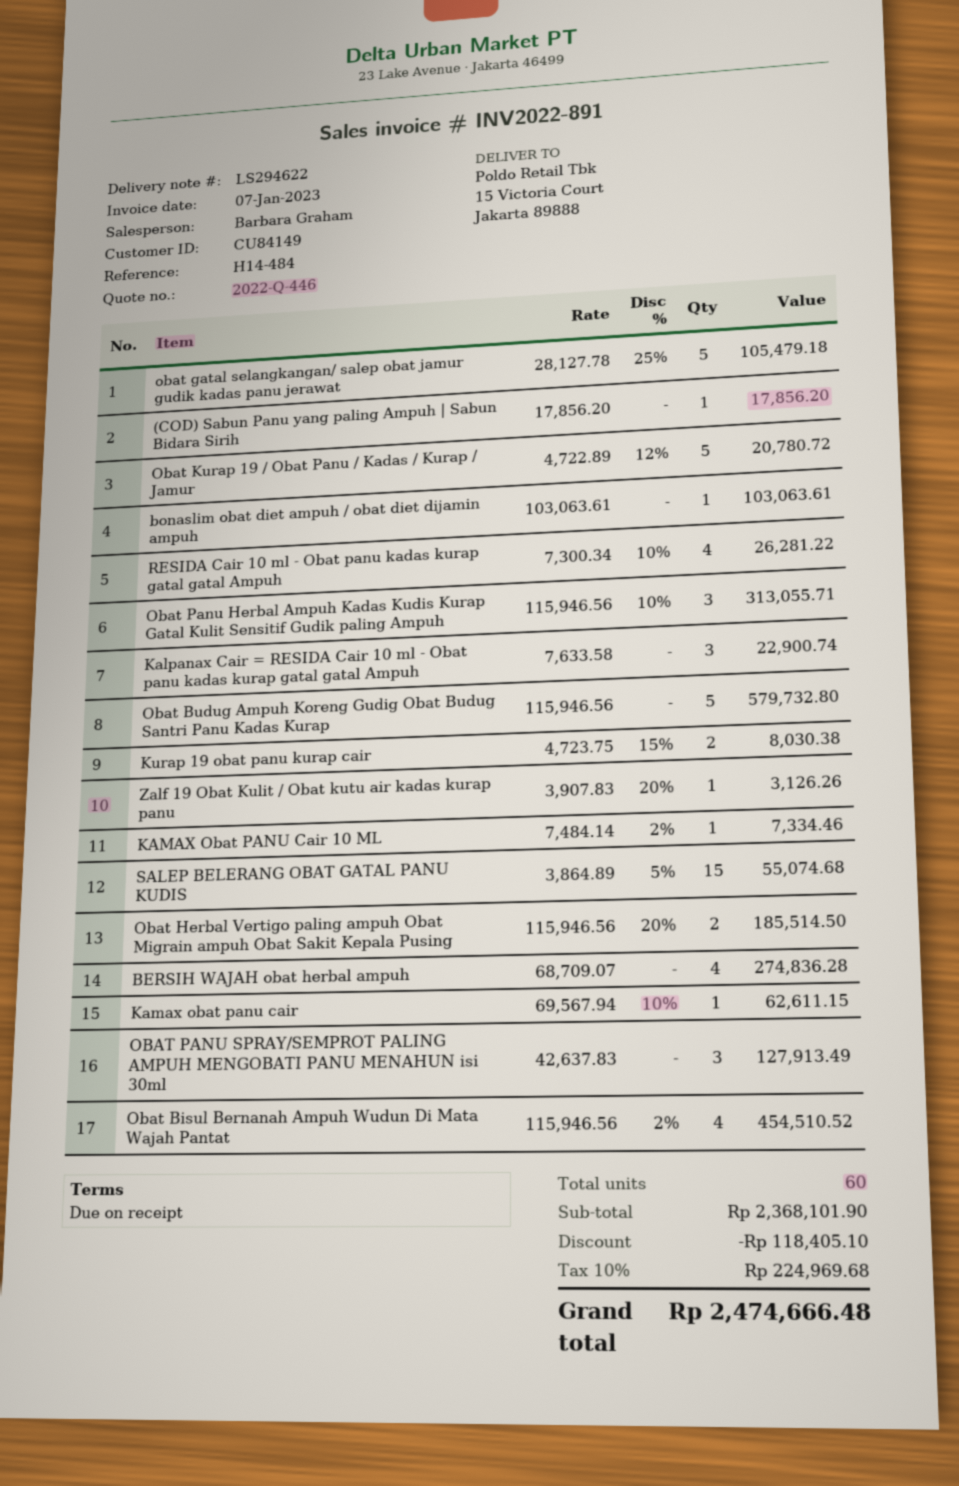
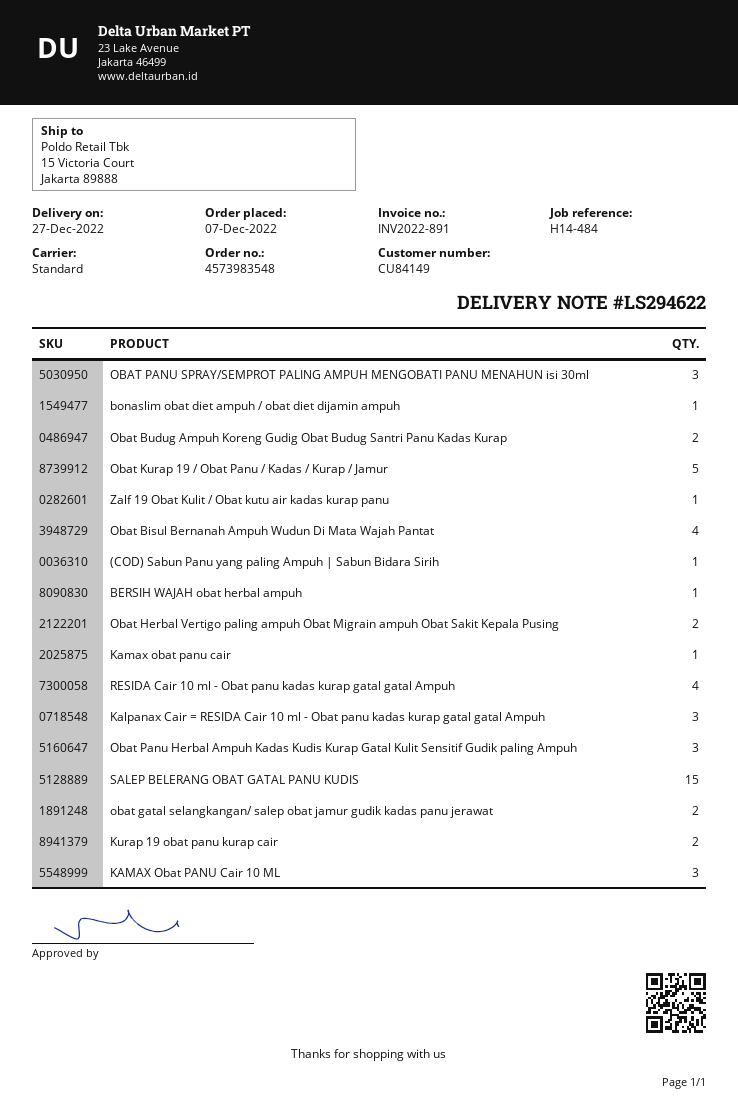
obat gatal selangkangan/ salep obat jamur gudik kadas panu jerawat: 5 -> 2
Obat Budug Ampuh Koreng Gudig Obat Budug Santri Panu Kadas Kurap: 5 -> 2
KAMAX Obat PANU Cair 10 ML: 1 -> 3
BERSIH WAJAH obat herbal ampuh: 4 -> 1

